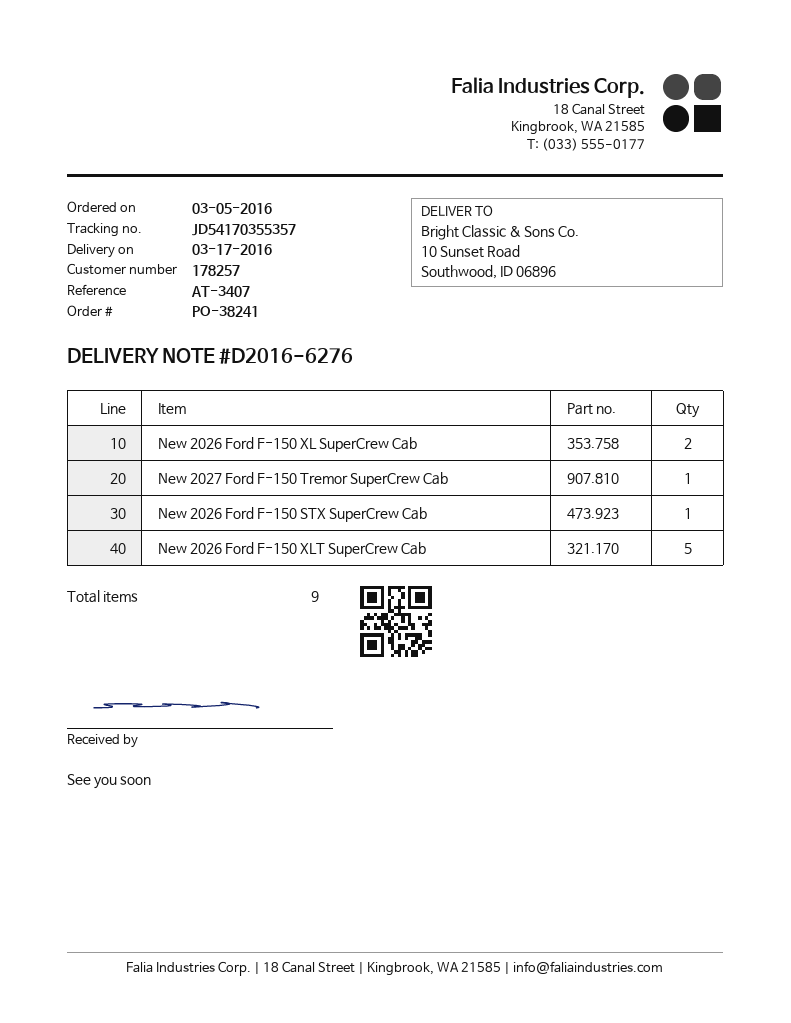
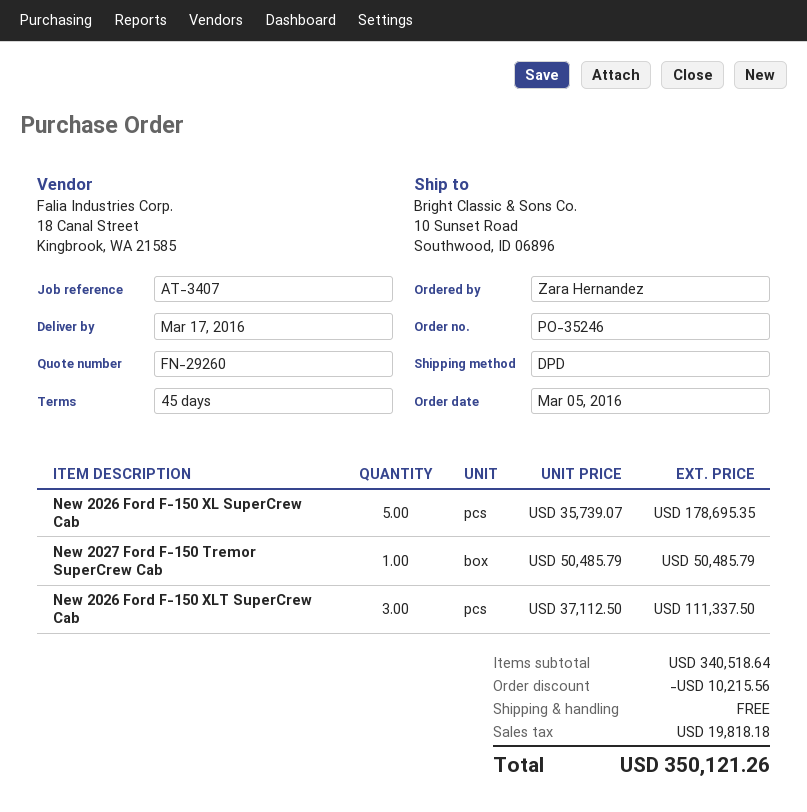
order number: PO-38241 -> PO-35246
New 2026 Ford F-150 XL SuperCrew Cab: 2 -> 5
New 2026 Ford F-150 STX SuperCrew Cab: 1 -> none
New 2026 Ford F-150 XLT SuperCrew Cab: 5 -> 3

